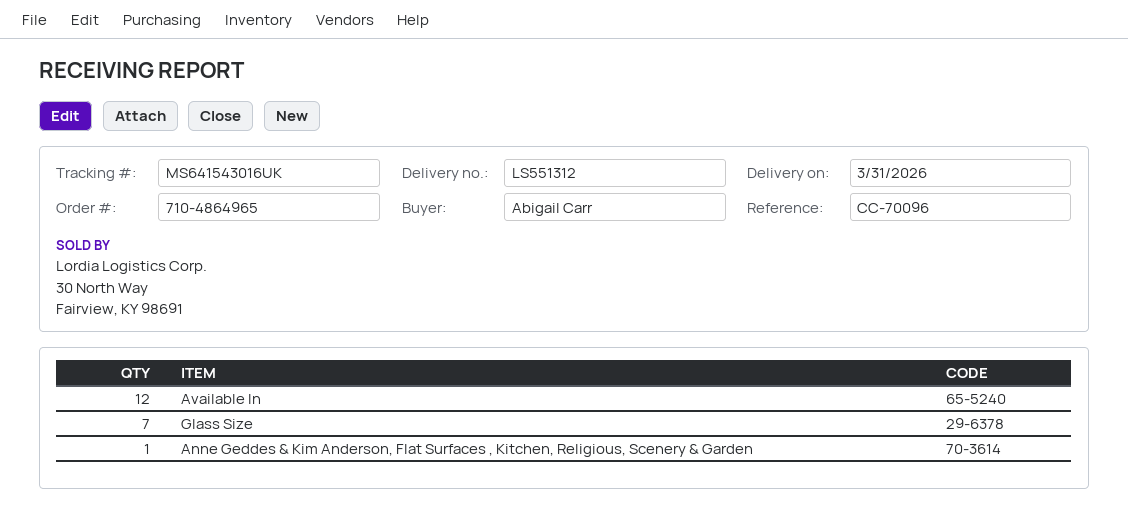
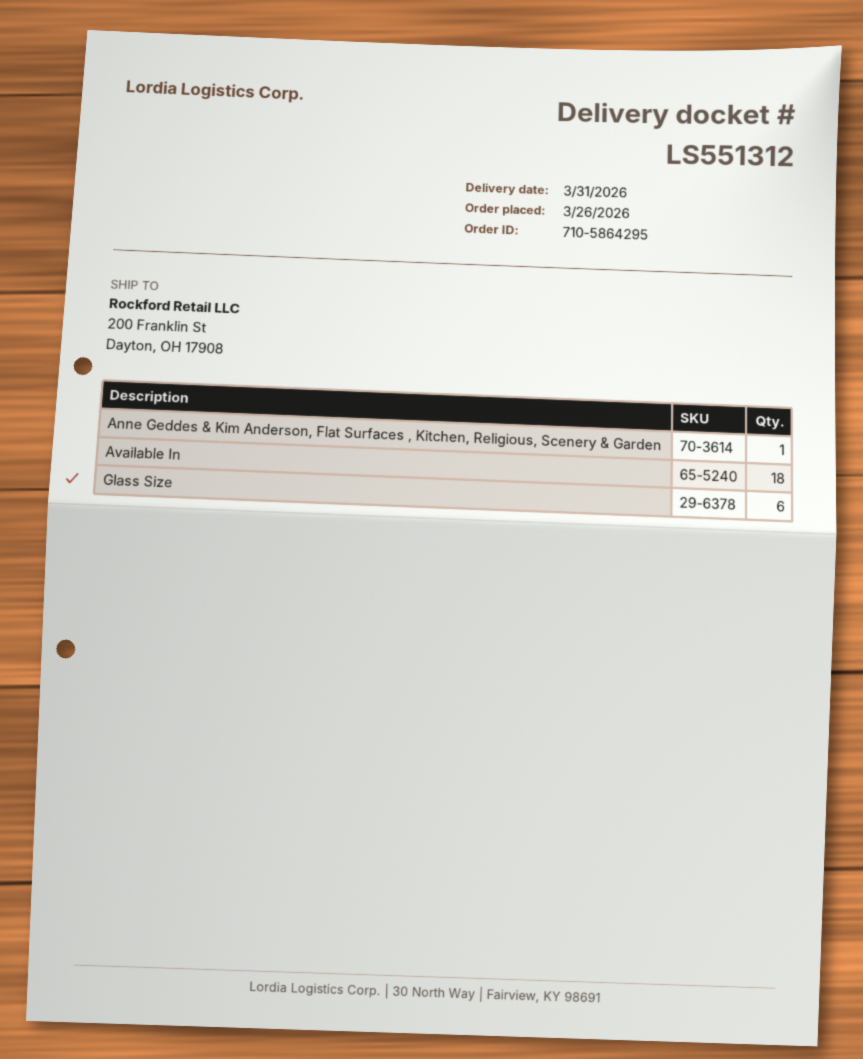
order number: 710-4864965 -> 710-5864295
Available In: 12 -> 18
Glass Size: 7 -> 6

